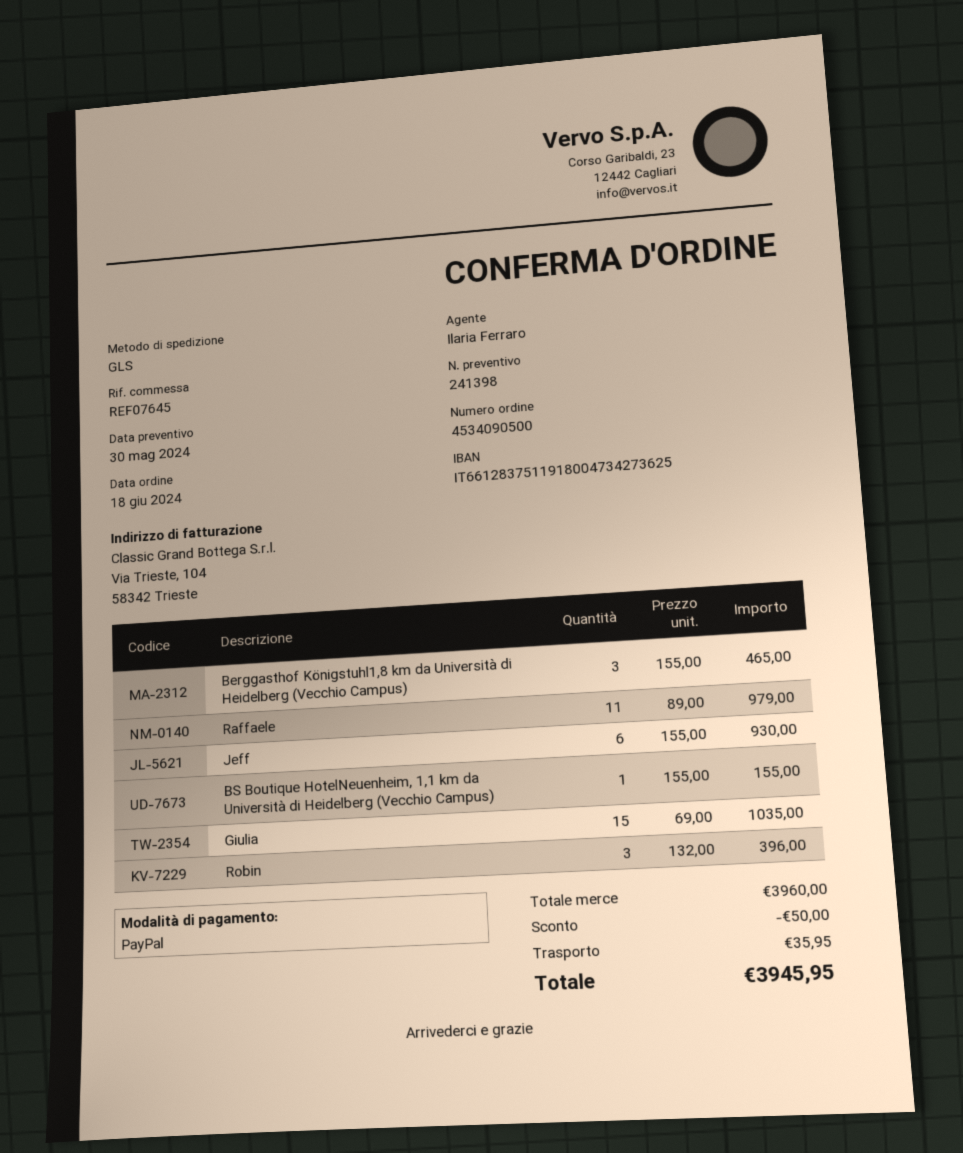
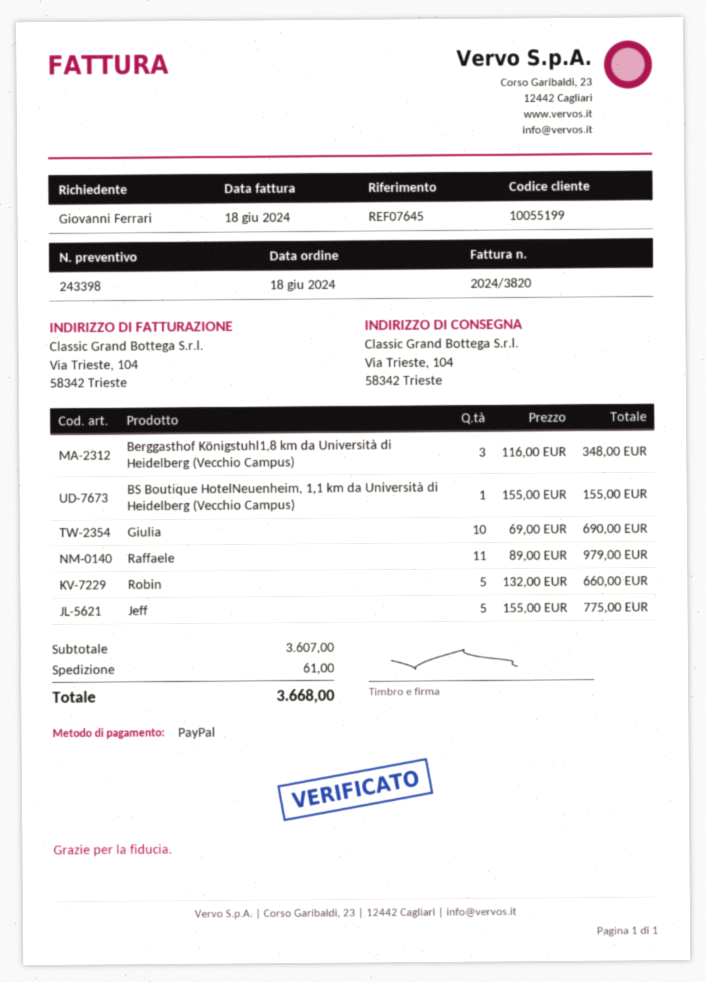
quote number: 241398 -> 243398
Berggasthof Königstuhl1,8 km da Università di Heidelberg (Vecchio Campus): 3 x 155.00 = 465.00 -> 3 x 116.00 = 348.00
Jeff: 6 x 155.00 = 930.00 -> 5 x 155.00 = 775.00
Giulia: 15 x 69.00 = 1035.00 -> 10 x 69.00 = 690.00
Robin: 3 x 132.00 = 396.00 -> 5 x 132.00 = 660.00
subtotal: 3960.00 -> 3607.00
discount: 50.00 -> none
shipping: 35.95 -> 61.00
total: 3945.95 -> 3668.00

